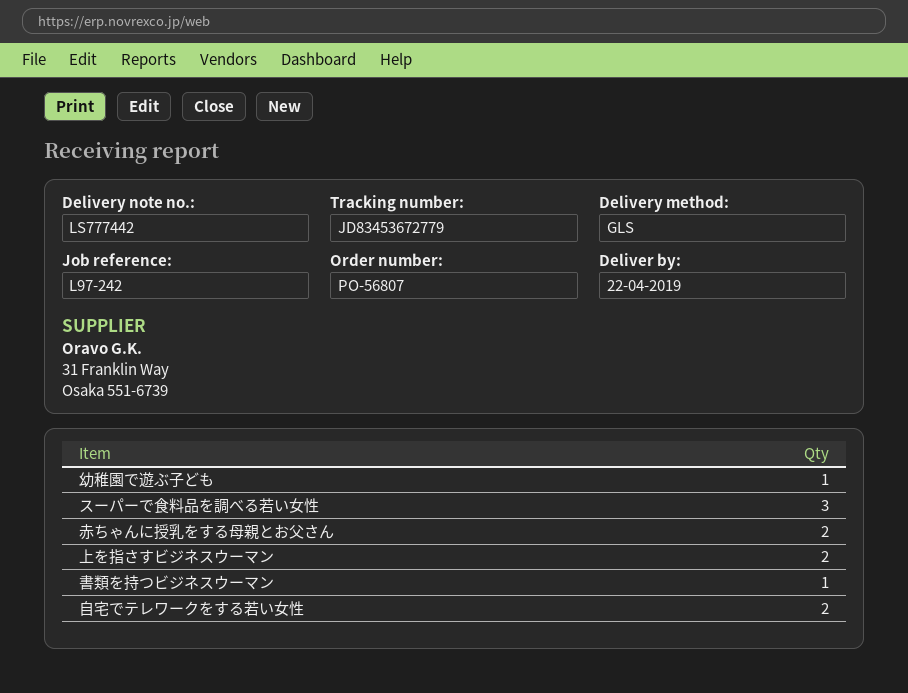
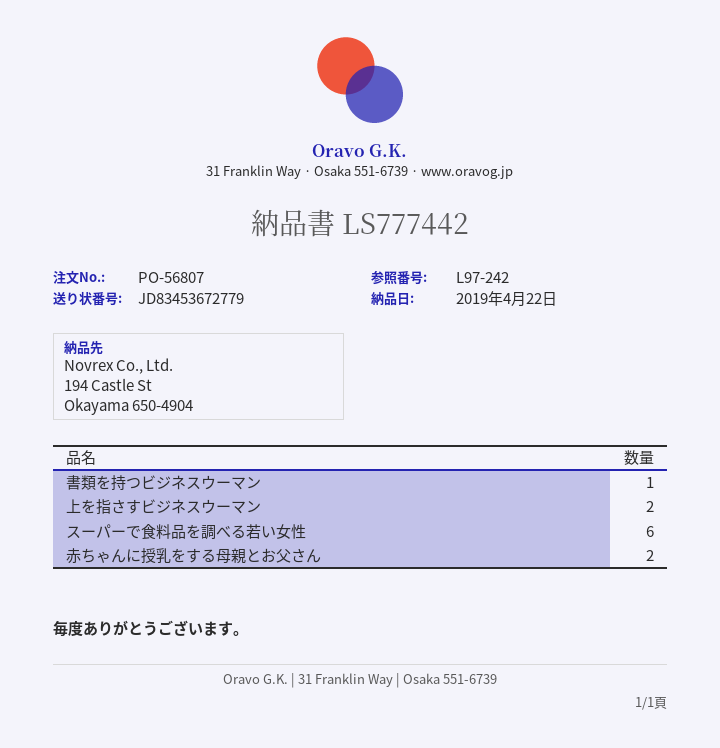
幼稚園で遊ぶ子ども: 1 -> none
スーパーで食料品を調べる若い女性: 3 -> 6
自宅でテレワークをする若い女性: 2 -> none

